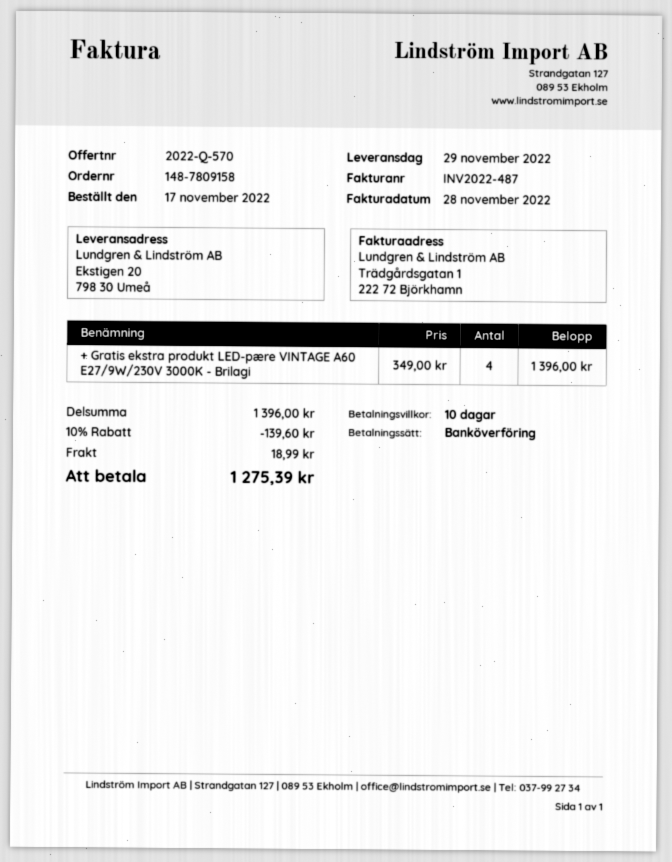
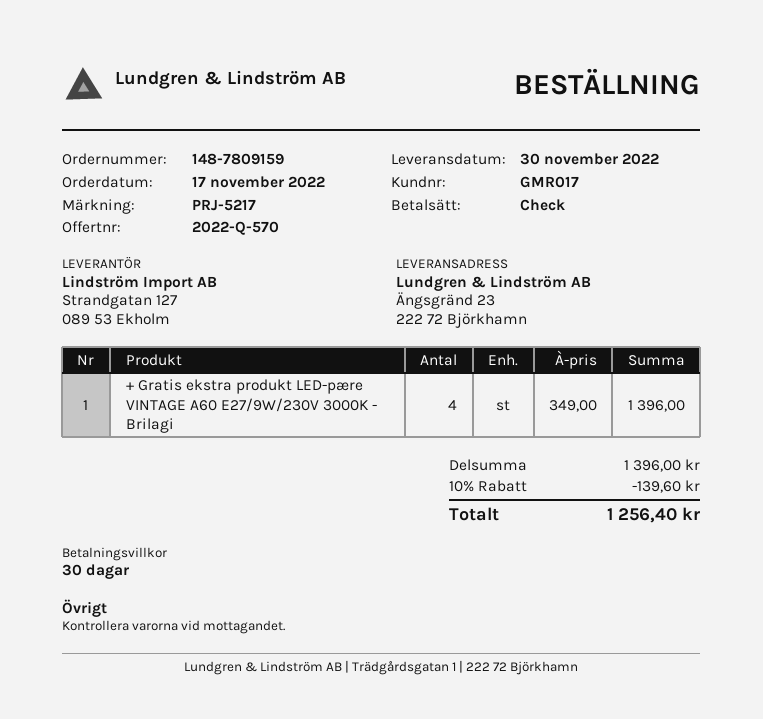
order number: 148-7809158 -> 148-7809159
delivery date: 2022-11-29 -> 2022-11-30
payment terms: 10 days -> 30 days
payment method: bank transfer -> cheque
ship to: Ekstigen 20, 798 30 Umeå -> Ängsgränd 23, 222 72 Björkhamn
shipping: 18.99 -> none
total: 1275.39 -> 1256.40

